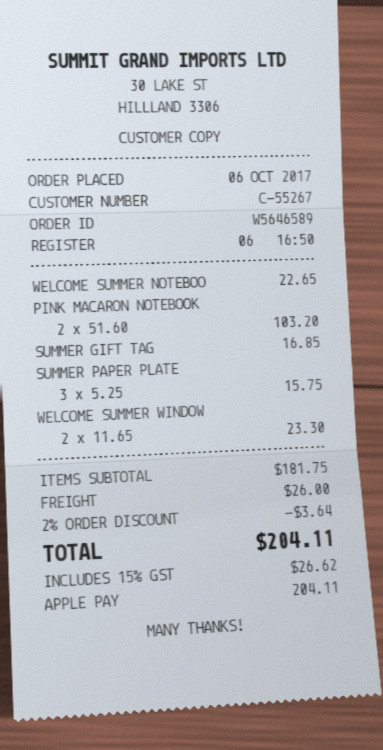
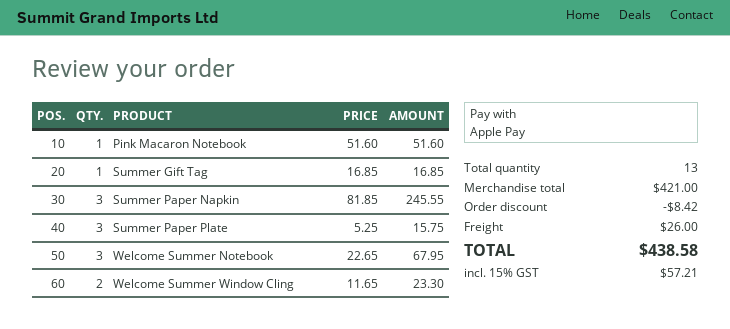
WELCOME SUMMER NOTEBOO: 1 x 22.65 = 22.65 -> 3 x 22.65 = 67.95
PINK MACARON NOTEBOOK: 2 x 51.60 = 103.20 -> 1 x 51.60 = 51.60
Summer Paper Napkin: none -> 3 x 81.85 = 245.55
subtotal: 181.75 -> 421.00
discount: 3.64 -> 8.42
tax: 15% = 26.62 -> 15% = 57.21
total: 204.11 -> 438.58

